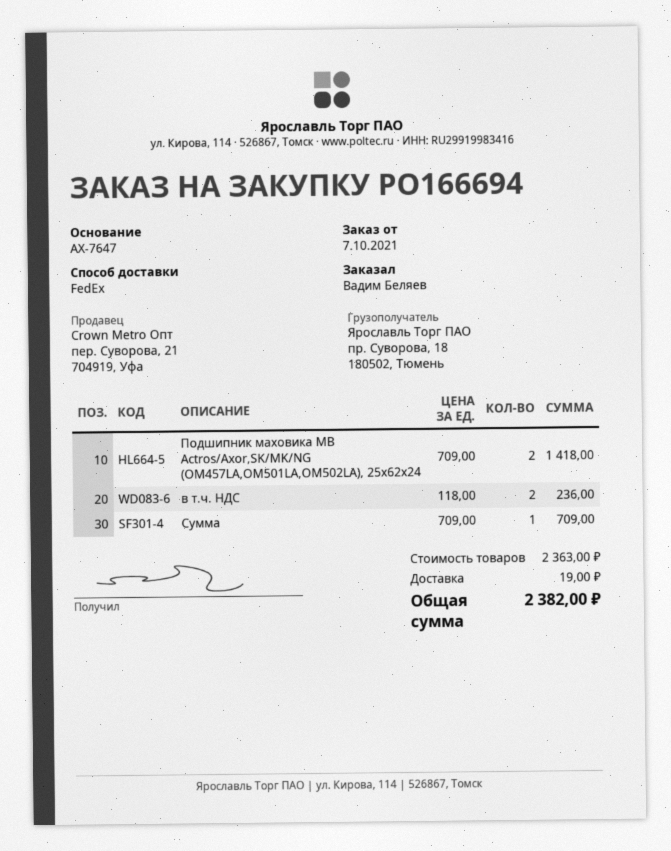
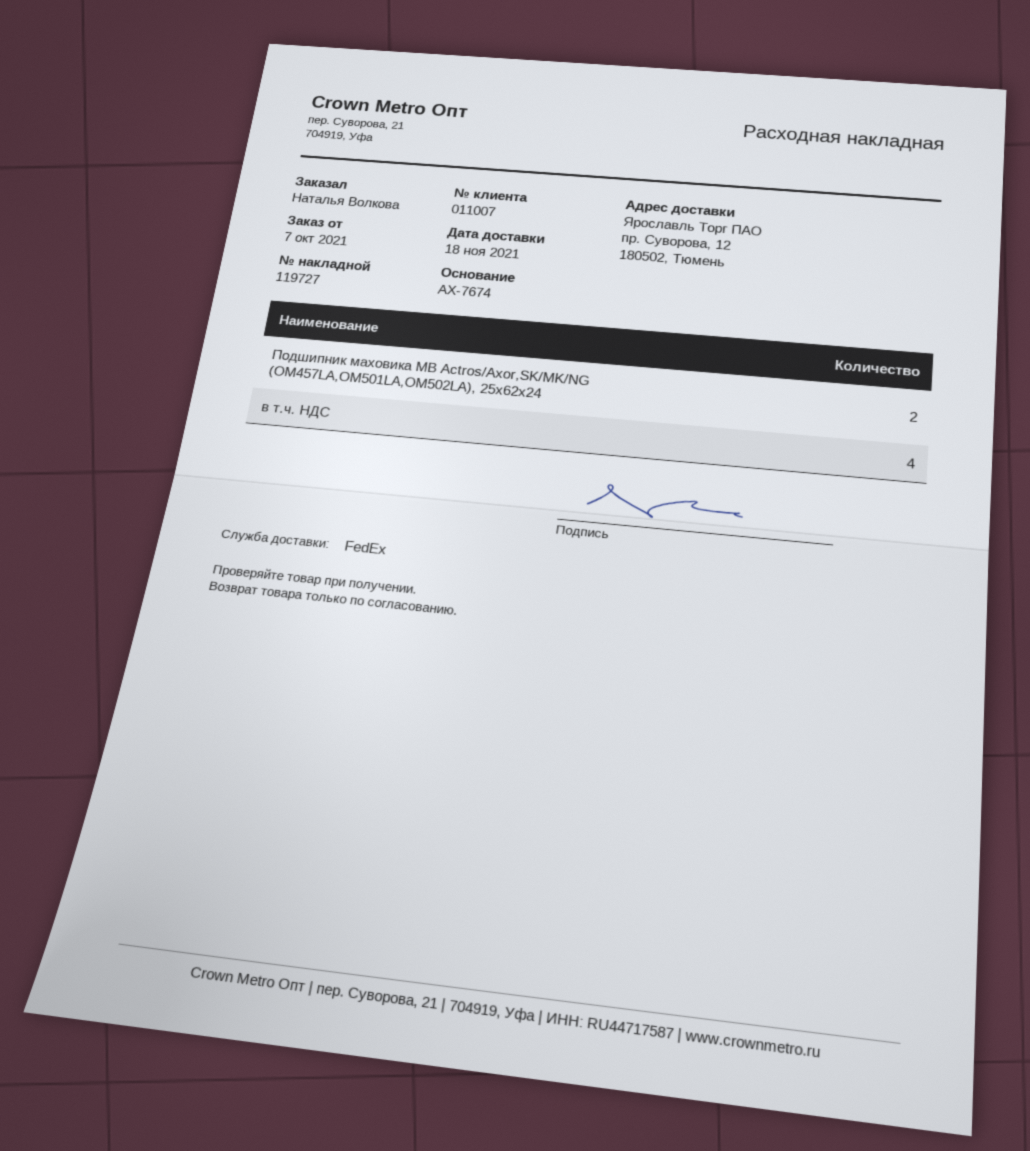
reference: AX-7647 -> AX-7674
ordered by: Вадим Беляев -> Наталья Волкова
ship to: пр. Суворова, 18, 180502, Тюмень -> пр. Суворова, 12, 180502, Тюмень
в т.ч. НДС: 2 -> 4
Сумма: 1 -> none

